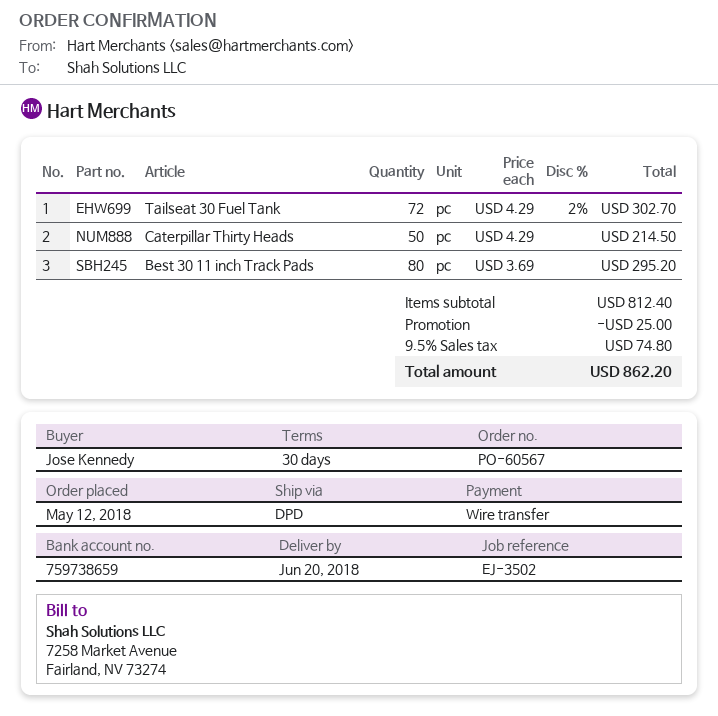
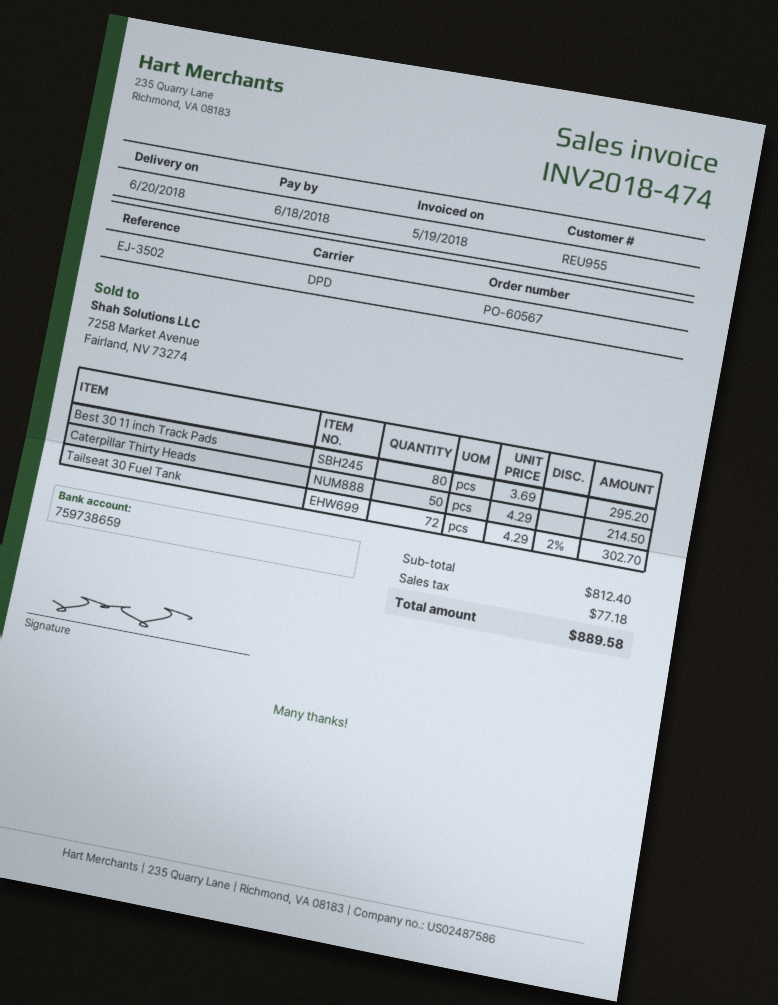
discount: 25.00 -> none
tax: 74.80 -> 77.18
total: 862.20 -> 889.58

